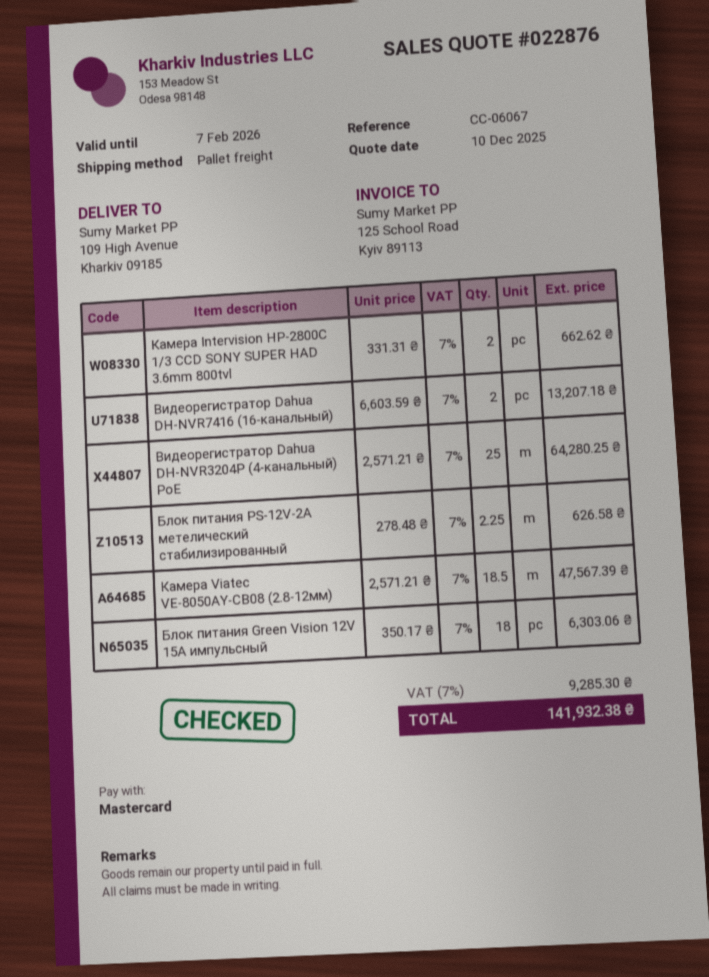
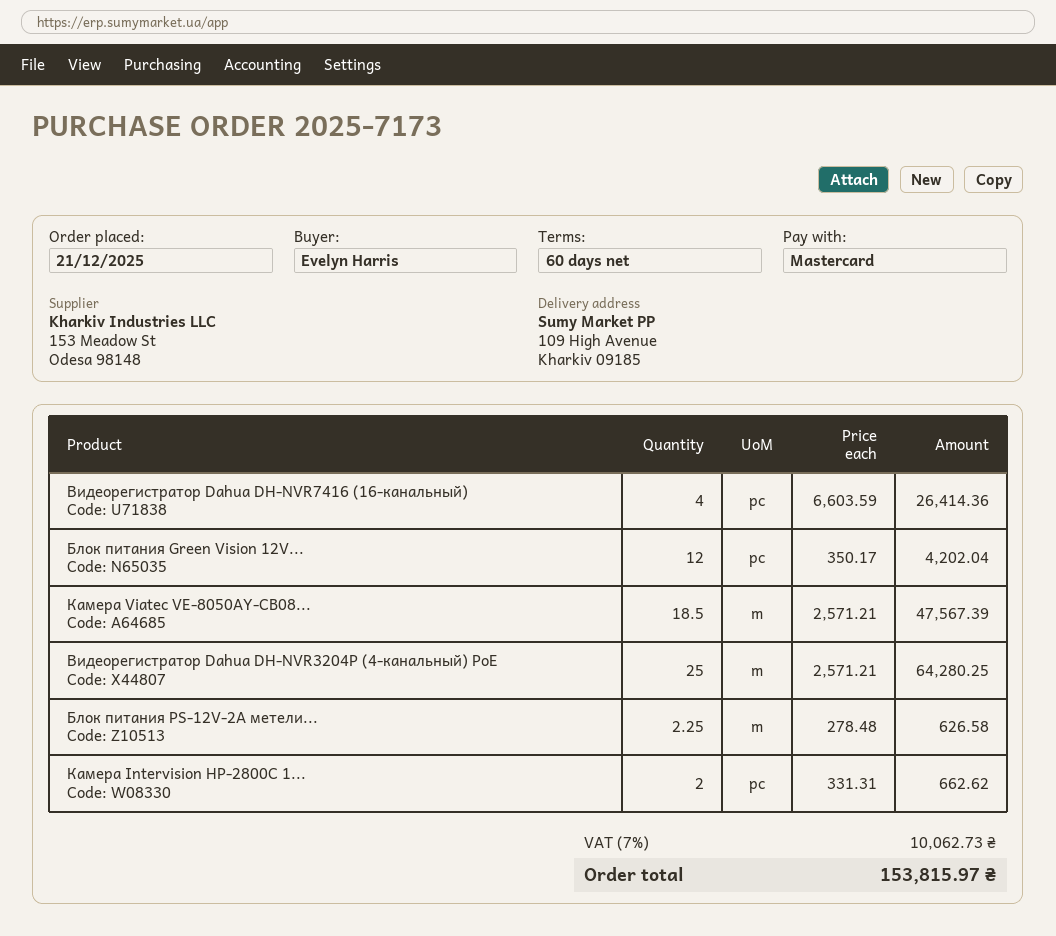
Видеорегистратор Dahua DH-NVR7416 (16-канальный): 2 x 6603.59 = 13207.18 -> 4 x 6603.59 = 26414.36
Блок питания Green Vision 12V 15A импульсный: 18 x 350.17 = 6303.06 -> 12 x 350.17 = 4202.04
tax: 7% = 9285.30 -> 7% = 10062.73
total: 141932.38 -> 153815.97

